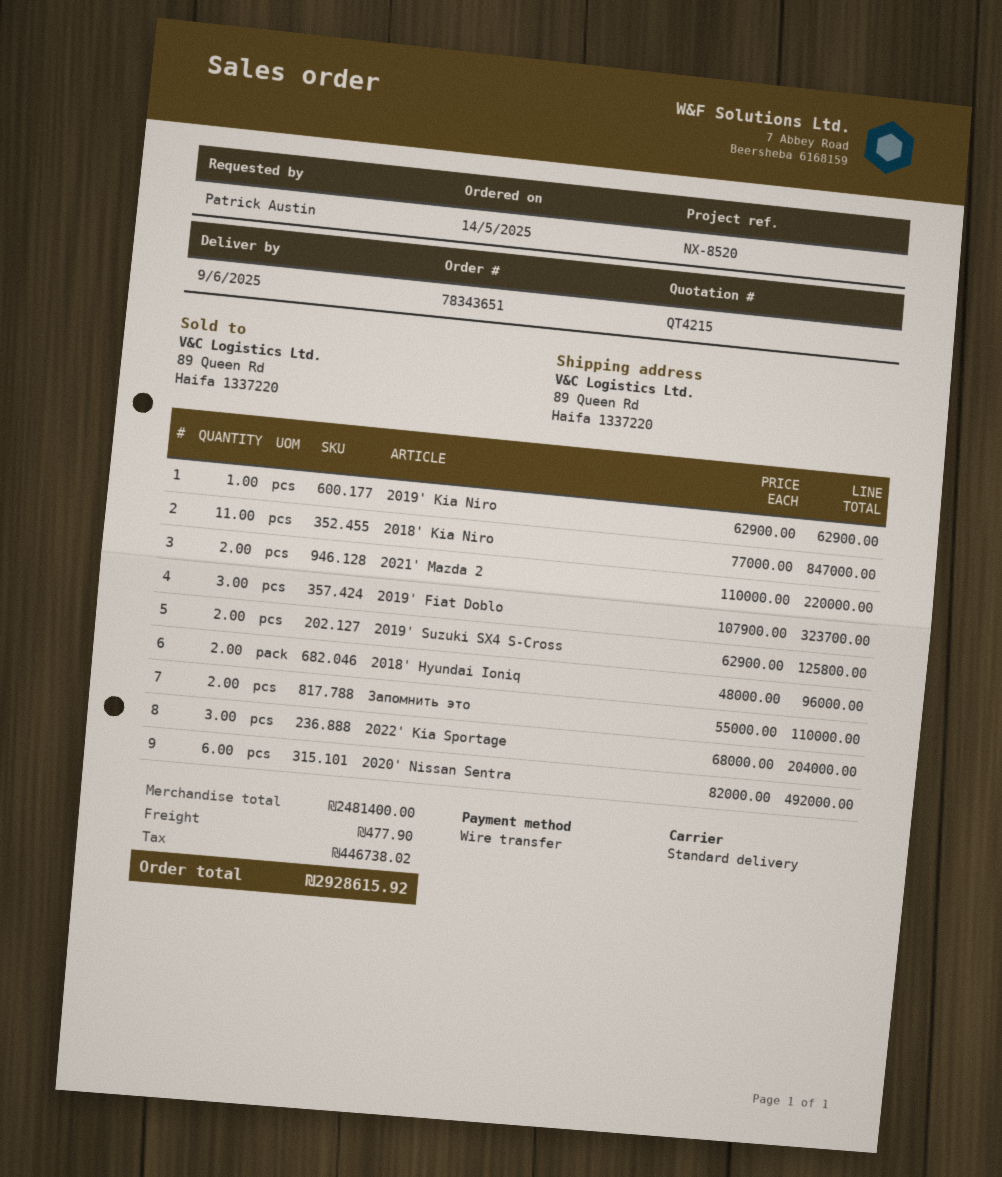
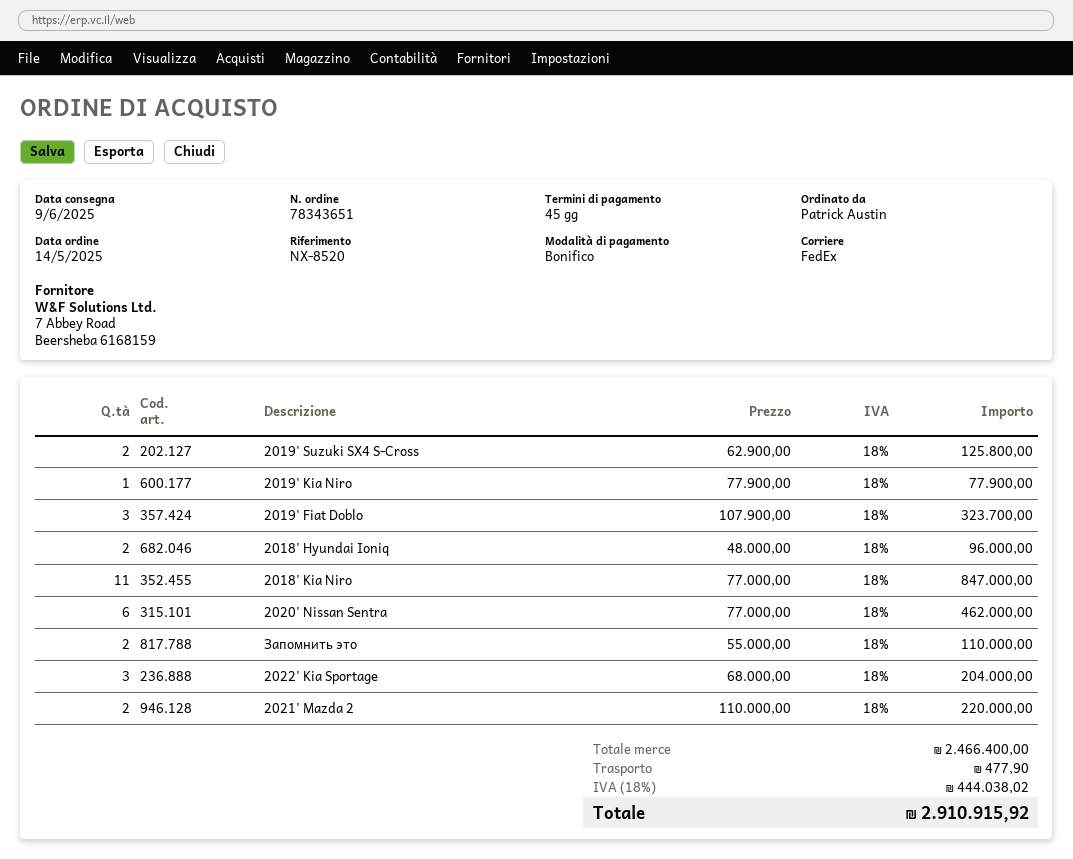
shipping method: standard -> FedEx
2019' Kia Niro: 1 x 62900.00 = 62900.00 -> 1 x 77900.00 = 77900.00
2020' Nissan Sentra: 6 x 82000.00 = 492000.00 -> 6 x 77000.00 = 462000.00
subtotal: 2481400.00 -> 2466400.00
tax: 446738.02 -> 444038.02
total: 2928615.92 -> 2910915.92

